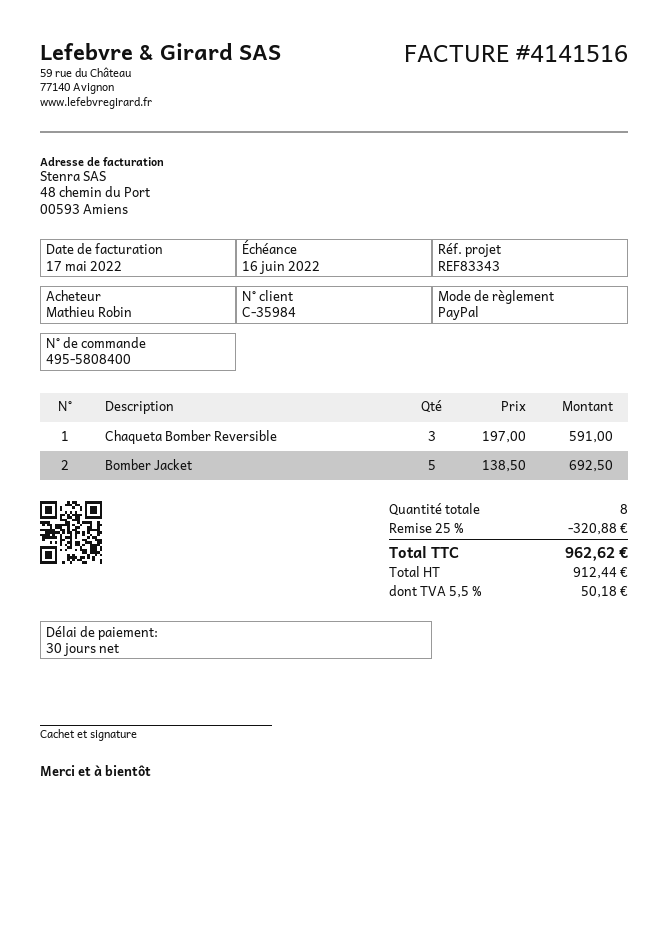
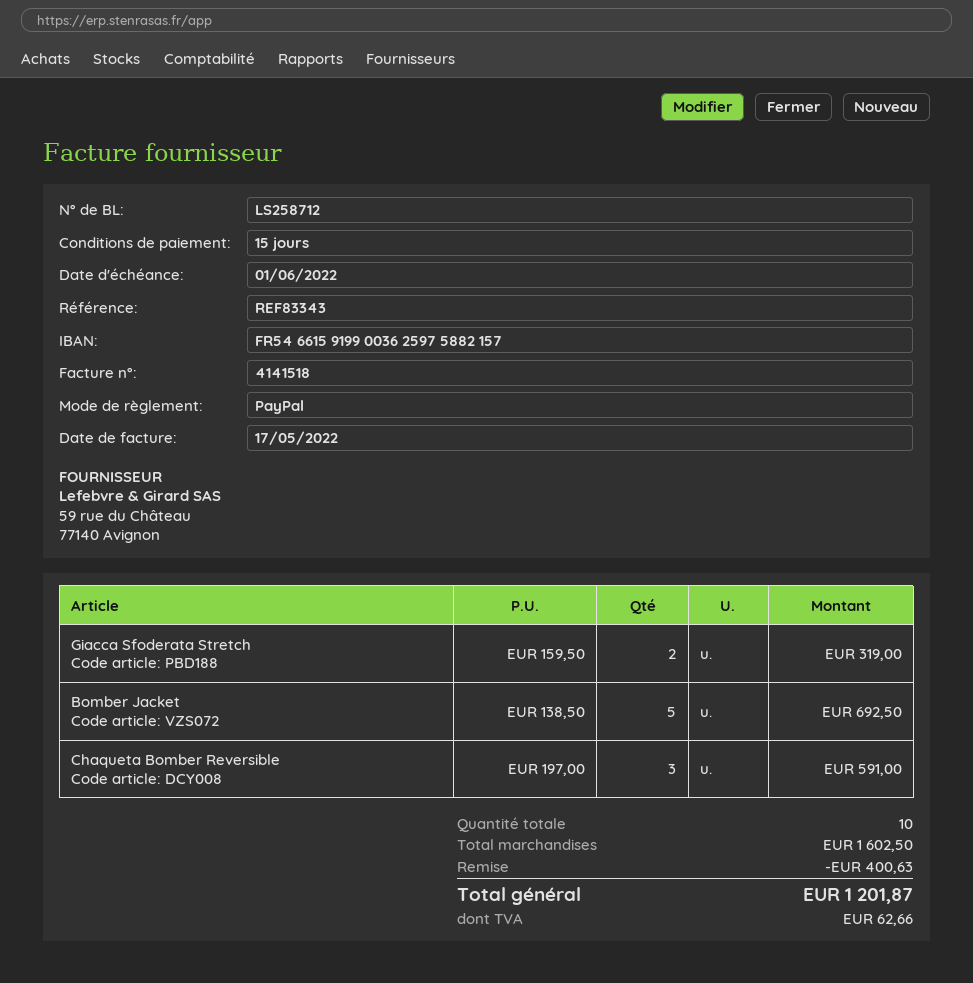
invoice number: 4141516 -> 4141518
payment terms: 30 days -> 15 days
due date: 2022-06-16 -> 2022-06-01
Giacca Sfoderata Stretch: none -> 2 x 159.50 = 319.00
total quantity: 8 -> 10
discount: 320.88 -> 400.63
tax: 50.18 -> 62.66
total: 962.62 -> 1201.87

